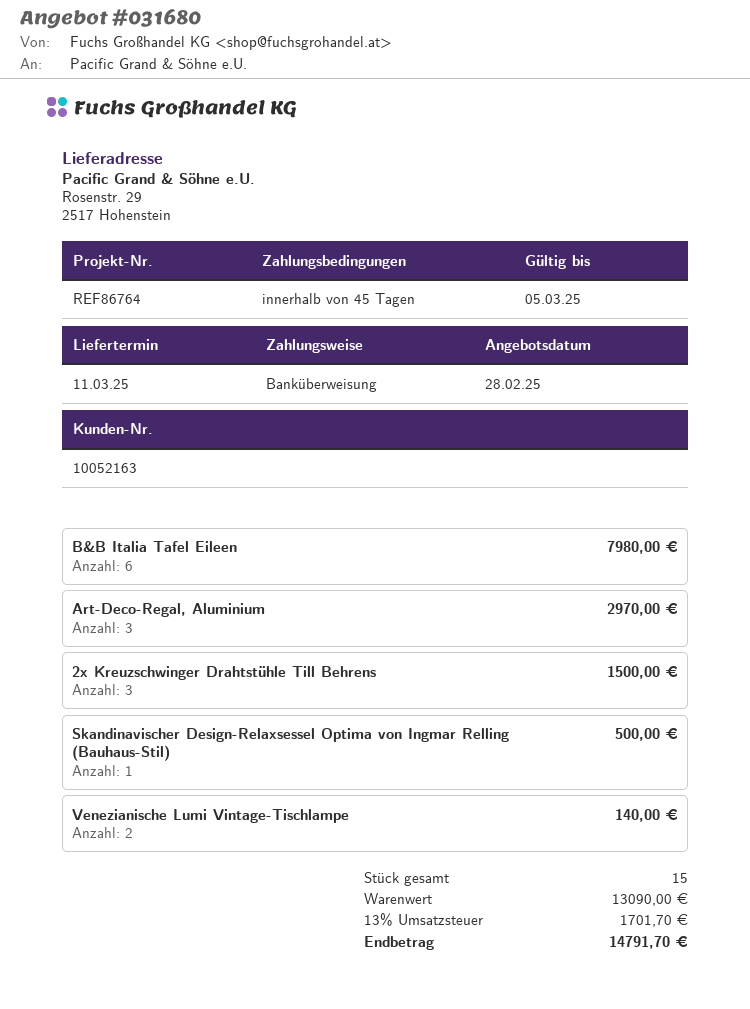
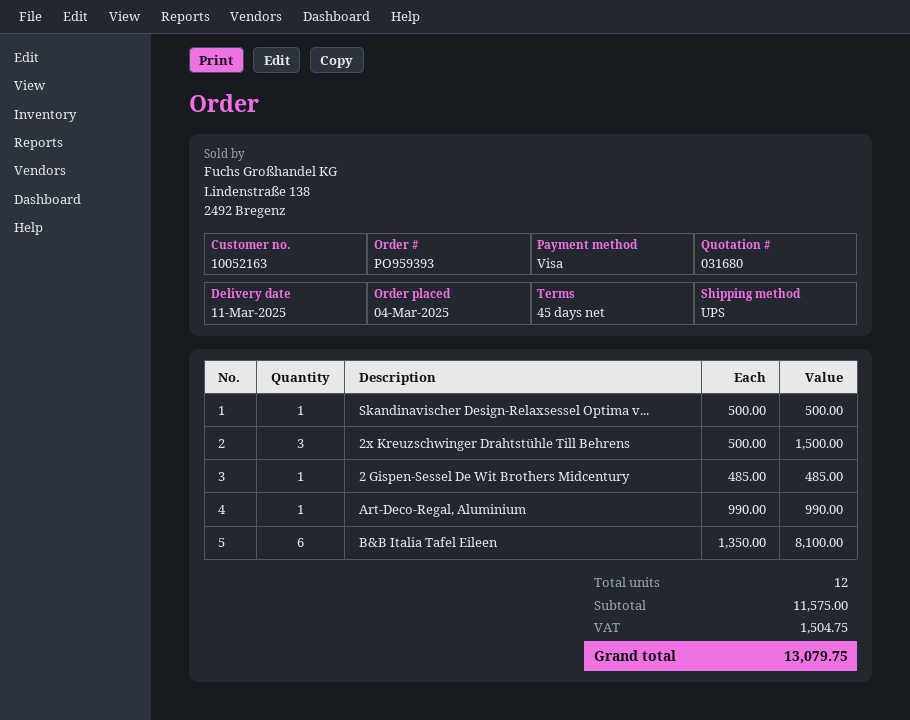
payment method: bank transfer -> Visa
B&B Italia Tafel Eileen: 6 for 7980.00 -> 6 for 8100.00
Art-Deco-Regal, Aluminium: 3 for 2970.00 -> 1 for 990.00
Venezianische Lumi Vintage-Tischlampe: 2 for 140.00 -> none
2 Gispen-Sessel De Wit Brothers Midcentury: none -> 1 for 485.00
total quantity: 15 -> 12
subtotal: 13090.00 -> 11575.00
tax: 1701.70 -> 1504.75
total: 14791.70 -> 13079.75

